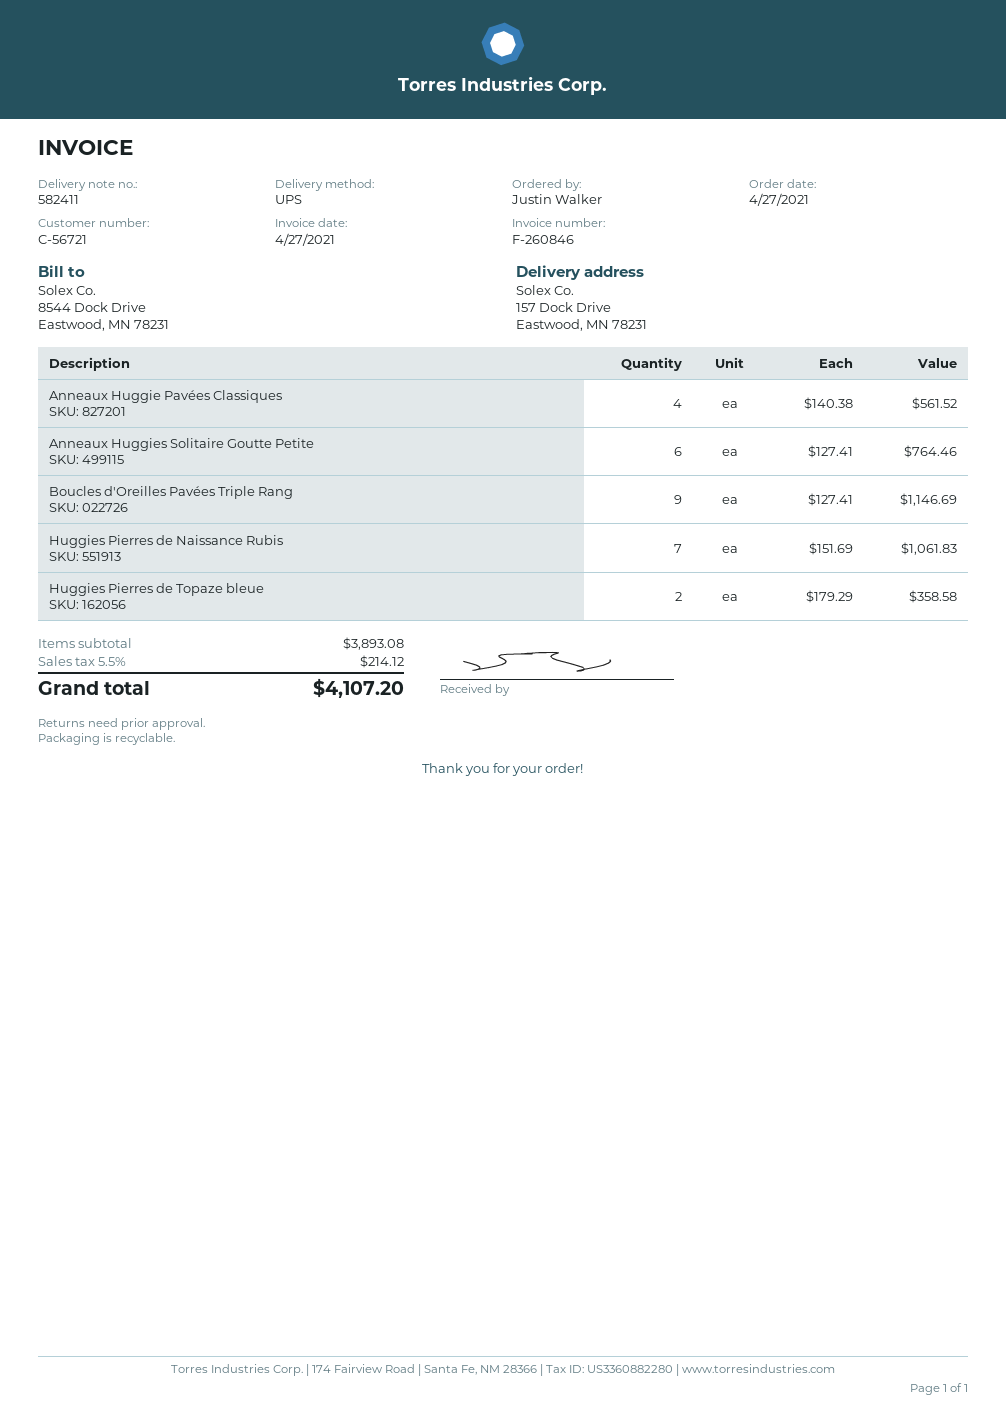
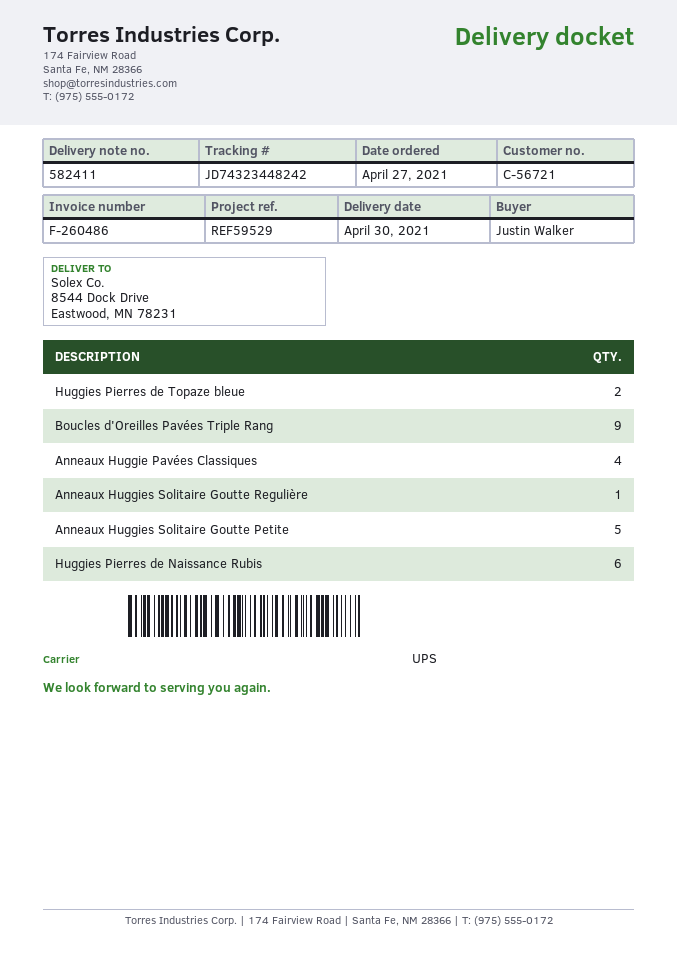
invoice number: F-260846 -> F-260486
ship to: 157 Dock Drive, Eastwood, MN 78231 -> 8544 Dock Drive, Eastwood, MN 78231
Anneaux Huggies Solitaire Goutte Petite: 6 -> 5
Huggies Pierres de Naissance Rubis: 7 -> 6
Anneaux Huggies Solitaire Goutte Regulière: none -> 1

